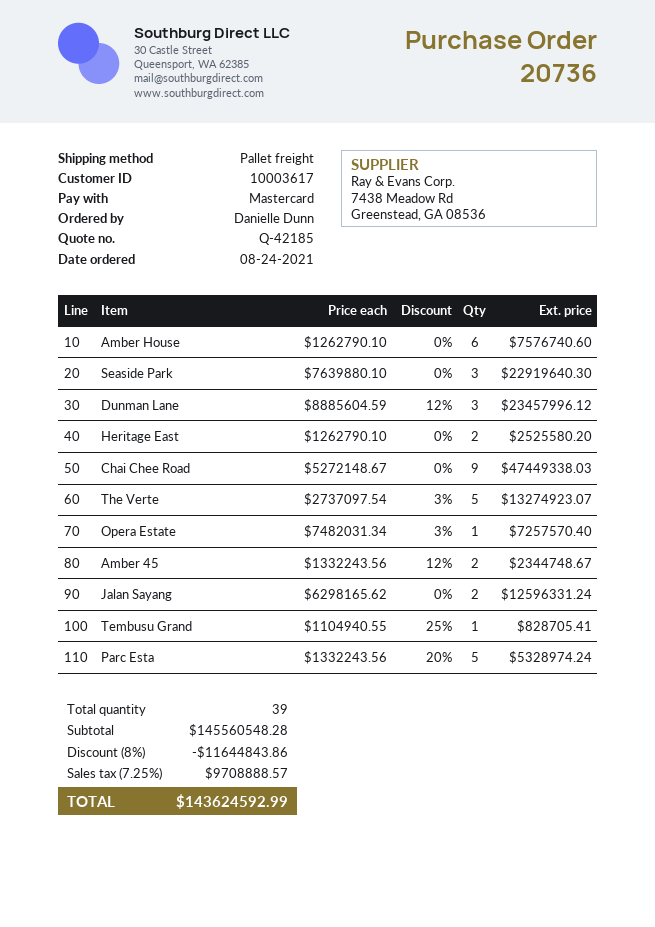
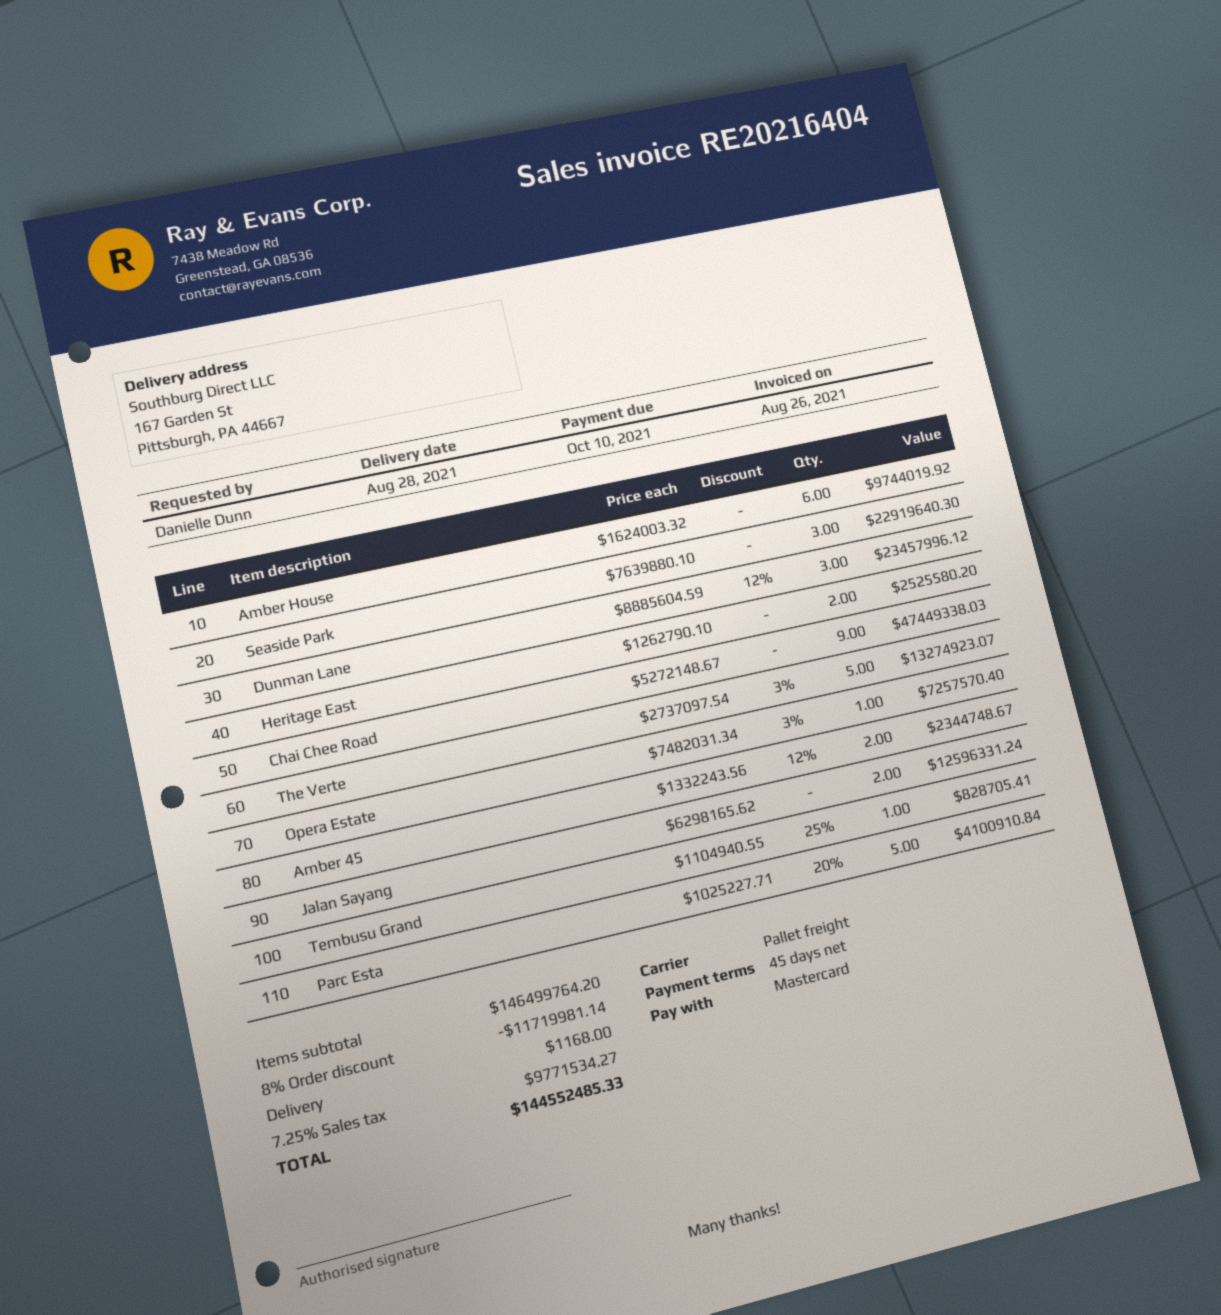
Amber House: 6 x 1262790.10 = 7576740.60 -> 6 x 1624003.32 = 9744019.92
Parc Esta: 5 x 1332243.56 - 20% = 5328974.24 -> 5 x 1025227.71 - 20% = 4100910.84
subtotal: 145560548.28 -> 146499764.20
discount: 8% = 11644843.86 -> 8% = 11719981.14
shipping: none -> 1168.00
tax: 7.25% = 9708888.57 -> 7.25% = 9771534.27
total: 143624592.99 -> 144552485.33

